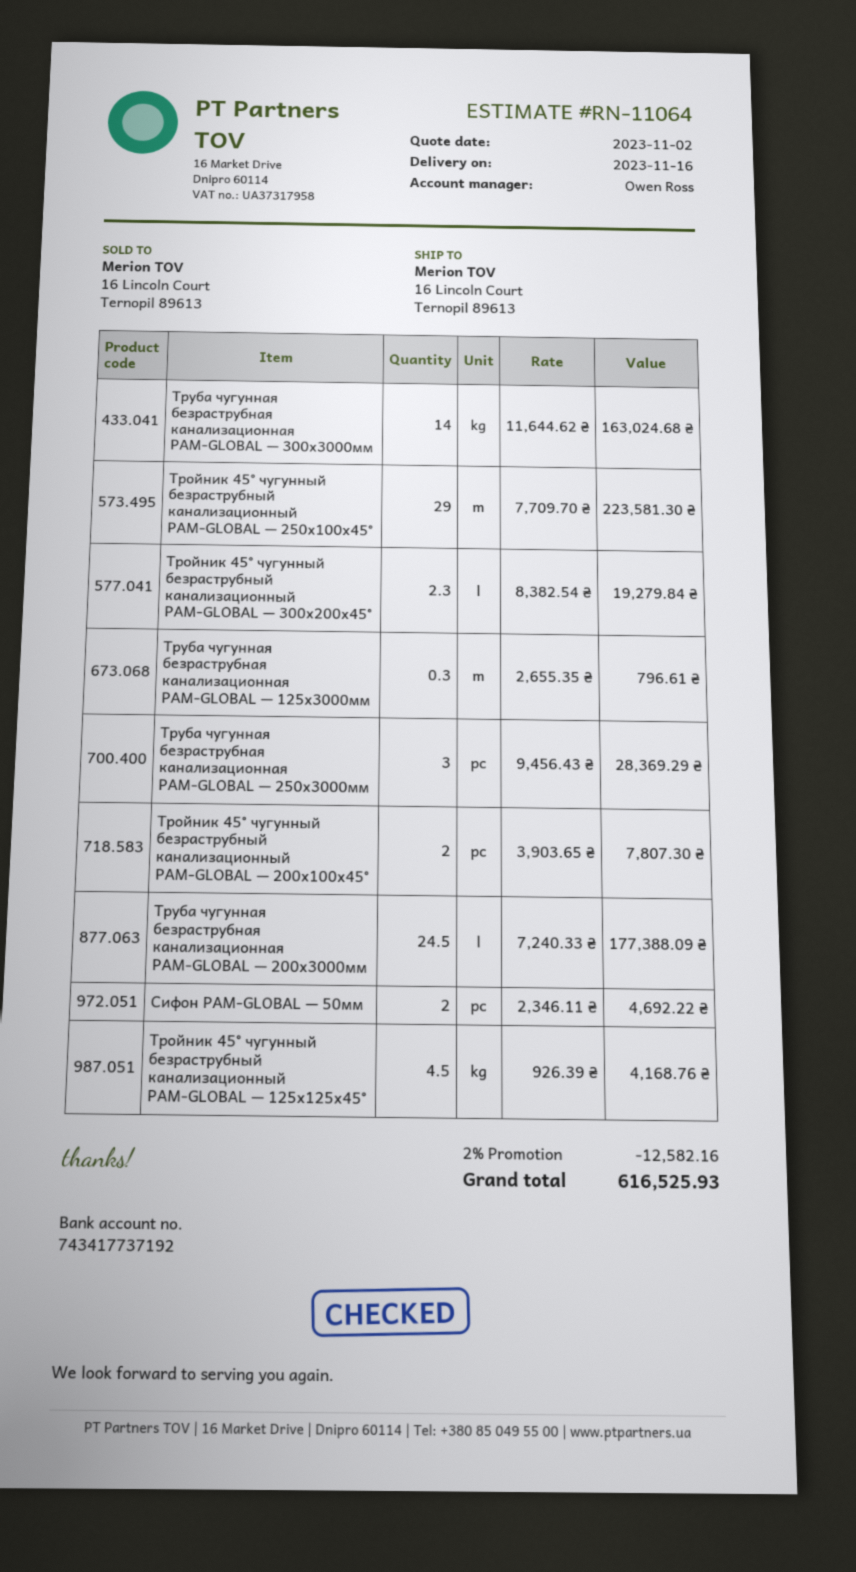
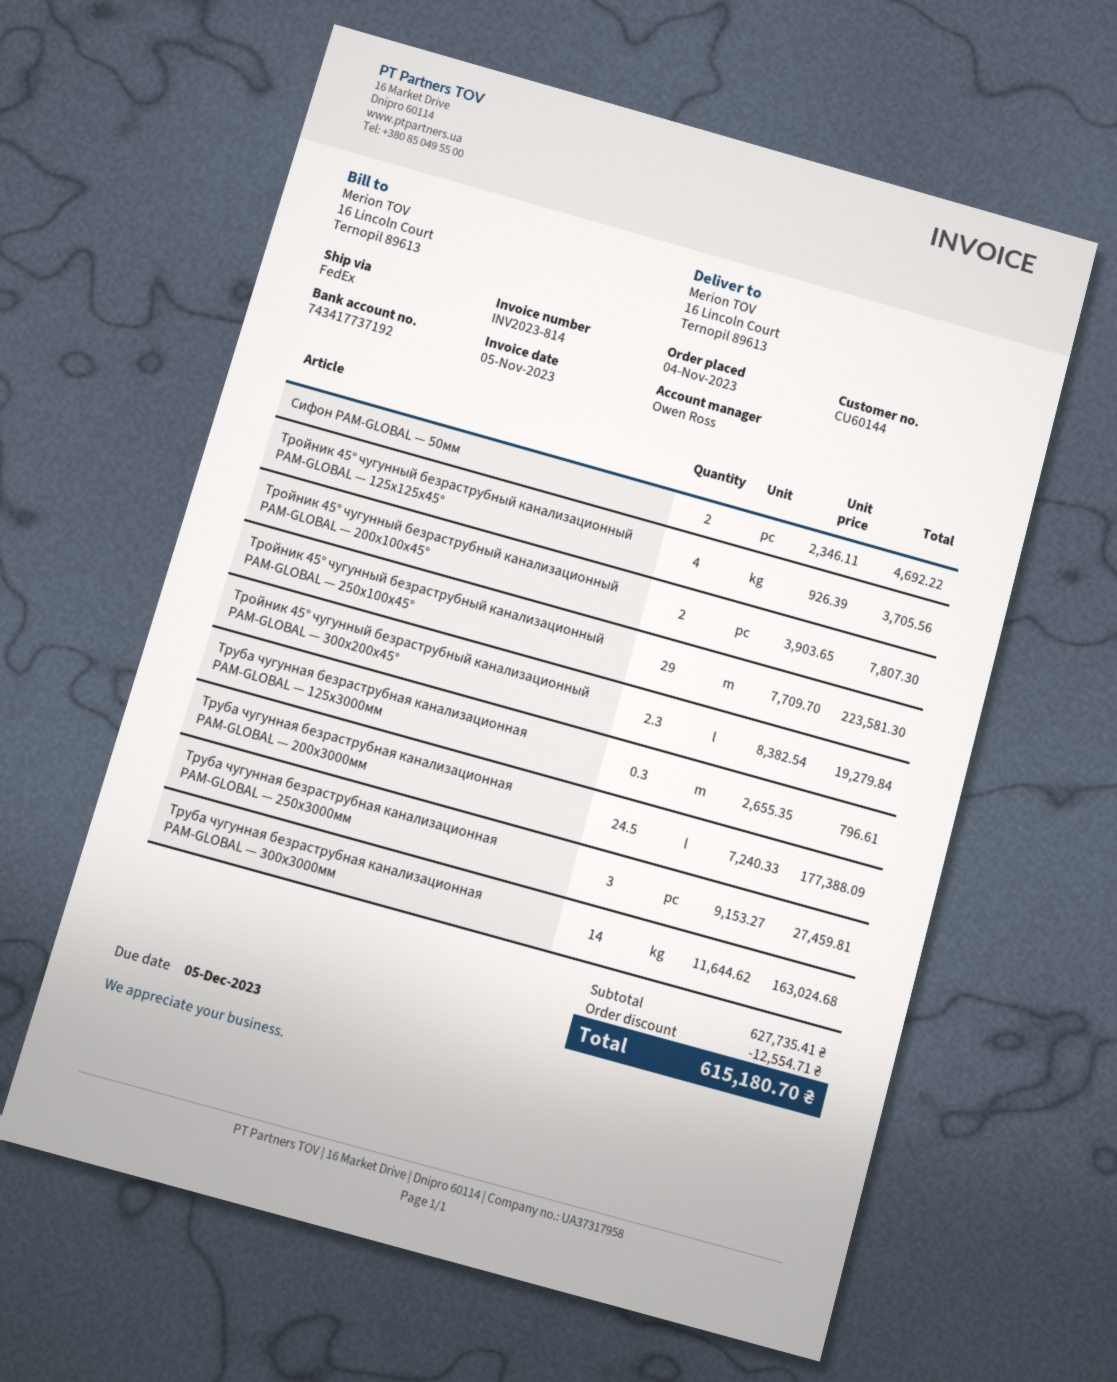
Труба чугунная безраструбная канализационная PAM-GLOBAL — 250х3000мм: 3 x 9456.43 = 28369.29 -> 3 x 9153.27 = 27459.81
Тройник 45° чугунный безраструбный канализационный PAM-GLOBAL — 125х125х45°: 4.5 x 926.39 = 4168.76 -> 4 x 926.39 = 3705.56
discount: 12582.16 -> 12554.71
total: 616525.93 -> 615180.70

